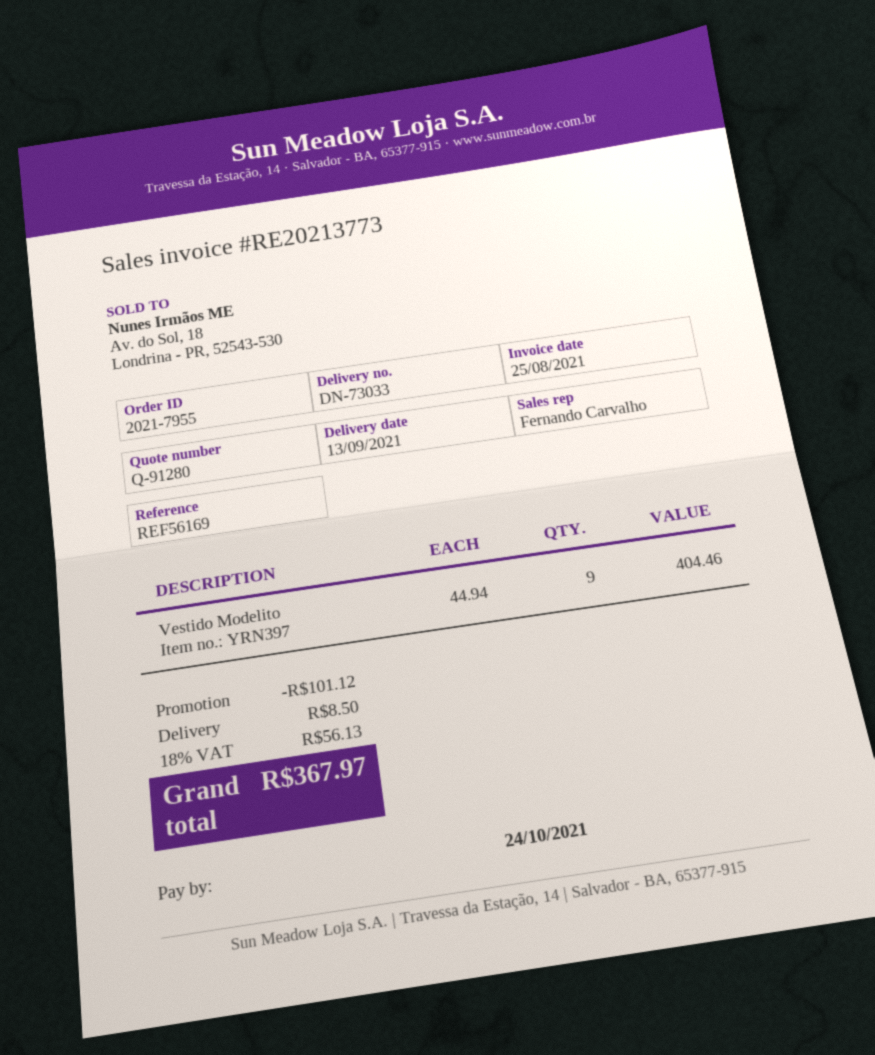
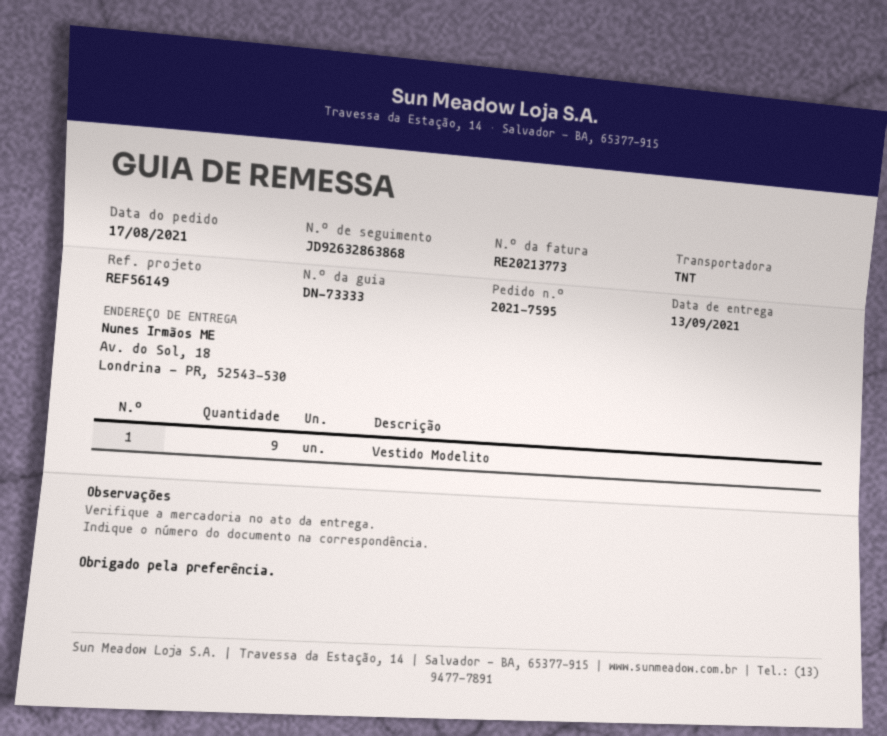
order number: 2021-7955 -> 2021-7595
delivery note number: DN-73033 -> DN-73333
reference: REF56169 -> REF56149

